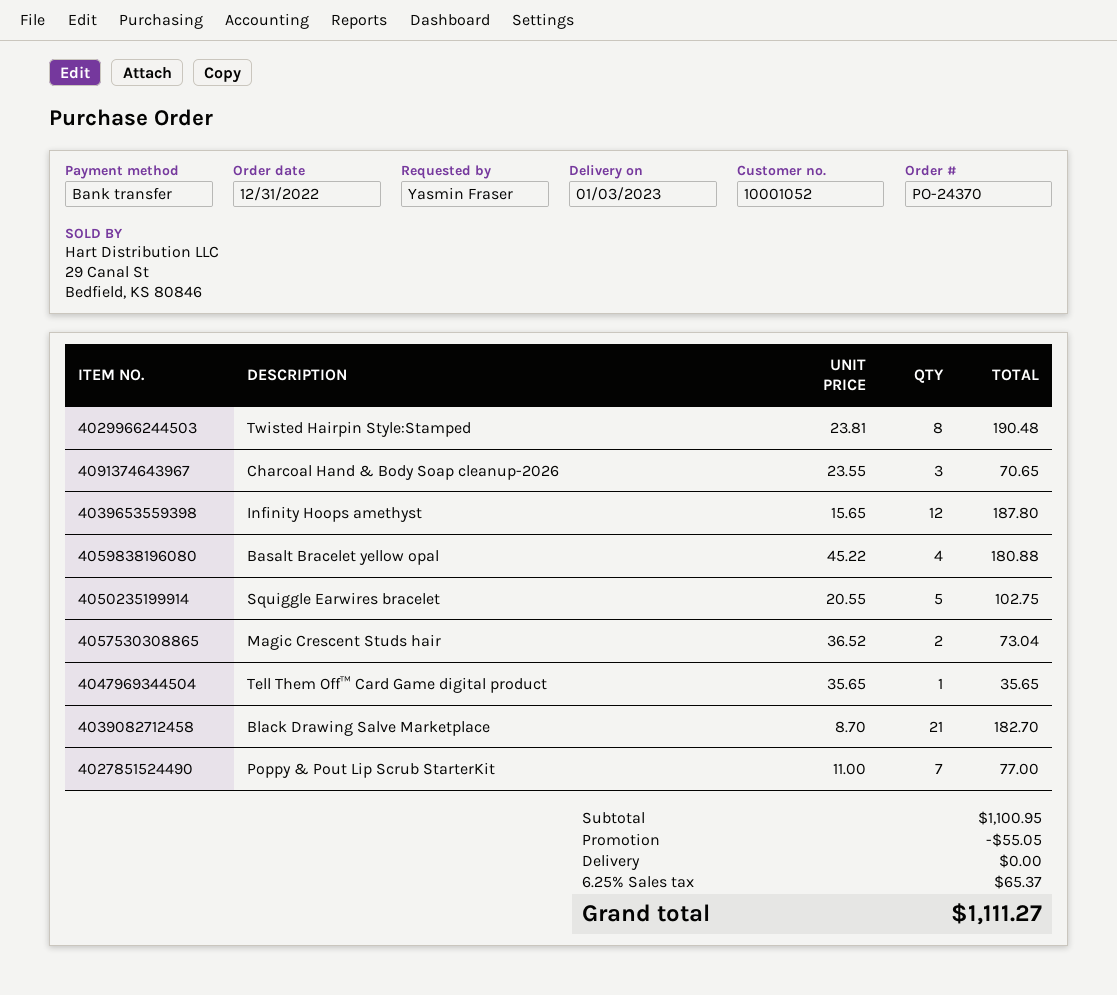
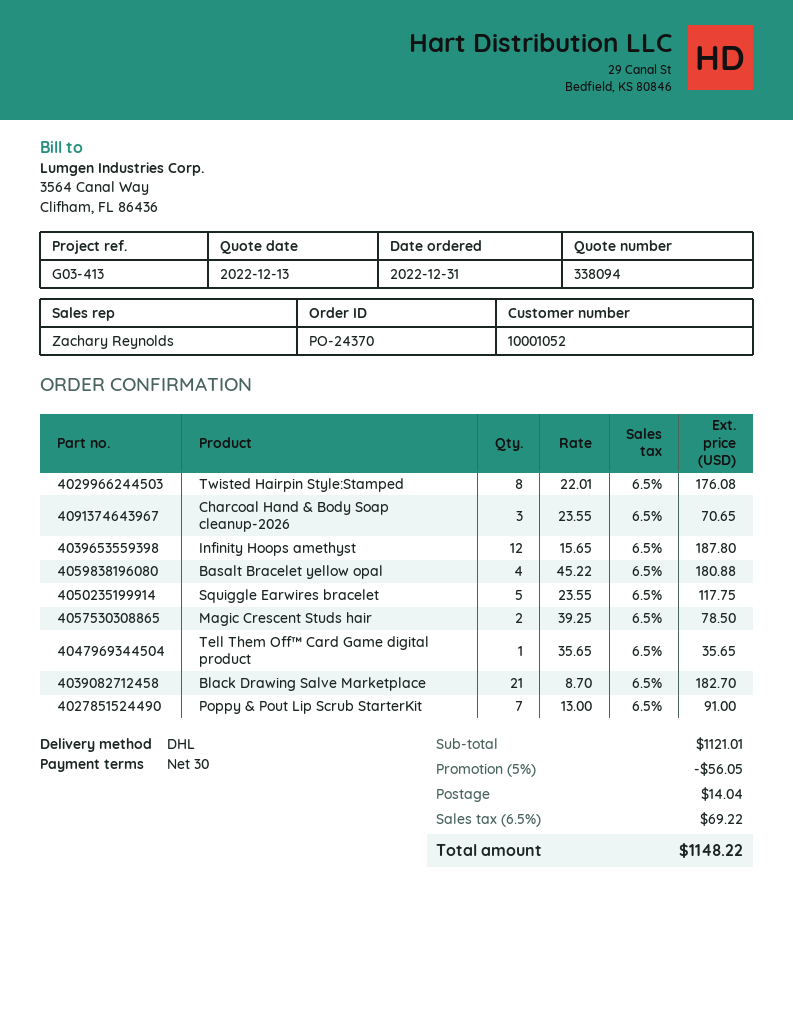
Twisted Hairpin Style:Stamped: 8 x 23.81 = 190.48 -> 8 x 22.01 = 176.08
Squiggle Earwires bracelet: 5 x 20.55 = 102.75 -> 5 x 23.55 = 117.75
Magic Crescent Studs hair: 2 x 36.52 = 73.04 -> 2 x 39.25 = 78.50
Poppy & Pout Lip Scrub StarterKit: 7 x 11.00 = 77.00 -> 7 x 13.00 = 91.00
subtotal: 1100.95 -> 1121.01
discount: 55.05 -> 56.05
shipping: 0.00 -> 14.04
tax: 6.25% = 65.37 -> 6.5% = 69.22
total: 1111.27 -> 1148.22

